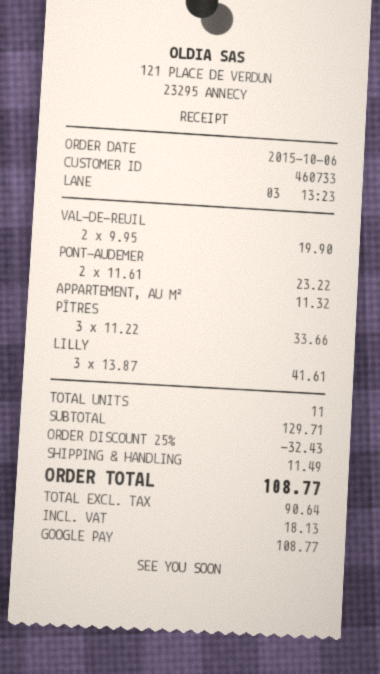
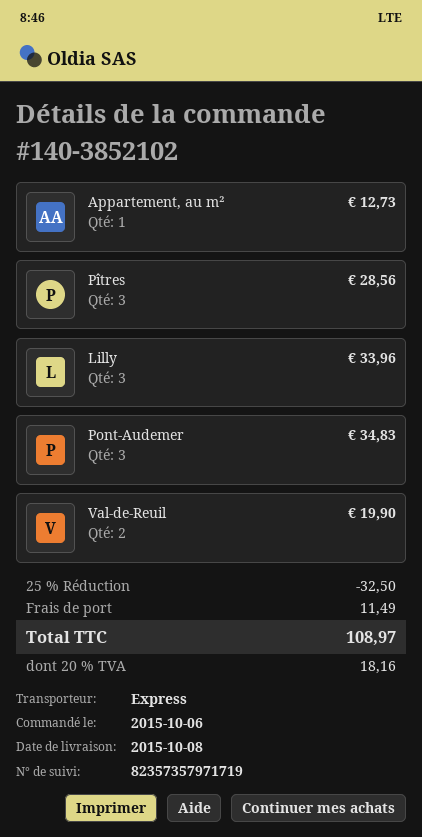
PONT-AUDEMER: 2 for 23.22 -> 3 for 34.83
APPARTEMENT, AU M²: 1 for 11.32 -> 1 for 12.73
PÎTRES: 3 for 33.66 -> 3 for 28.56
LILLY: 3 for 41.61 -> 3 for 33.96
discount: 25% = 32.43 -> 25% = 32.50
tax: 18.13 -> 18.16
total: 108.77 -> 108.97

